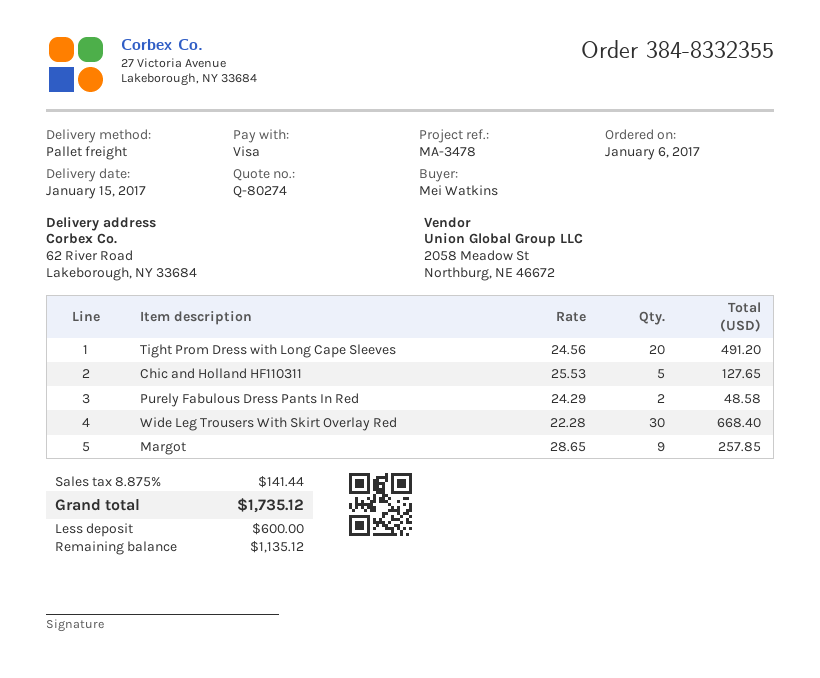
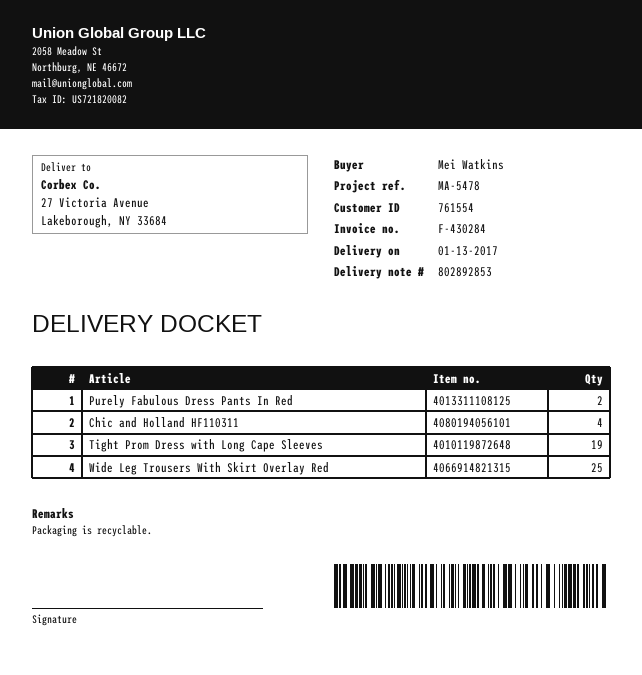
delivery date: 2017-01-15 -> 2017-01-13
reference: MA-3478 -> MA-5478
ship to: 62 River Road, Lakeborough, NY 33684 -> 27 Victoria Avenue, Lakeborough, NY 33684
Tight Prom Dress with Long Cape Sleeves: 20 -> 19
Chic and Holland HF110311: 5 -> 4
Wide Leg Trousers With Skirt Overlay Red: 30 -> 25
Margot: 9 -> none

